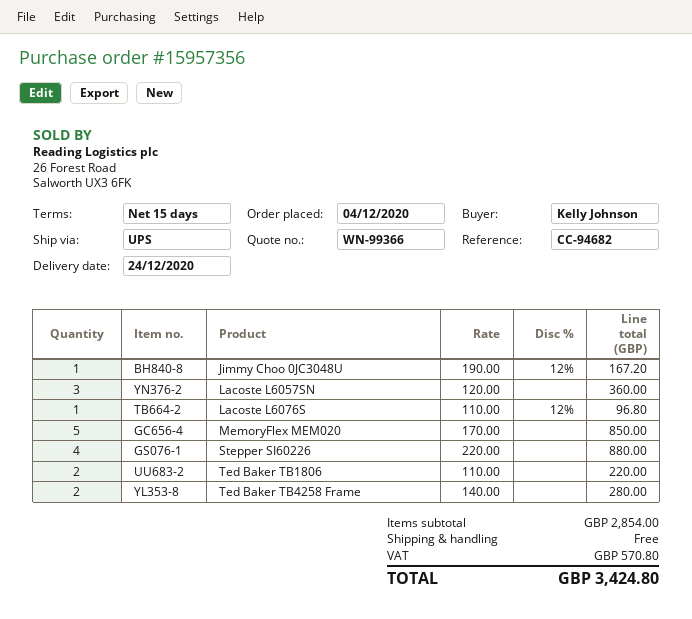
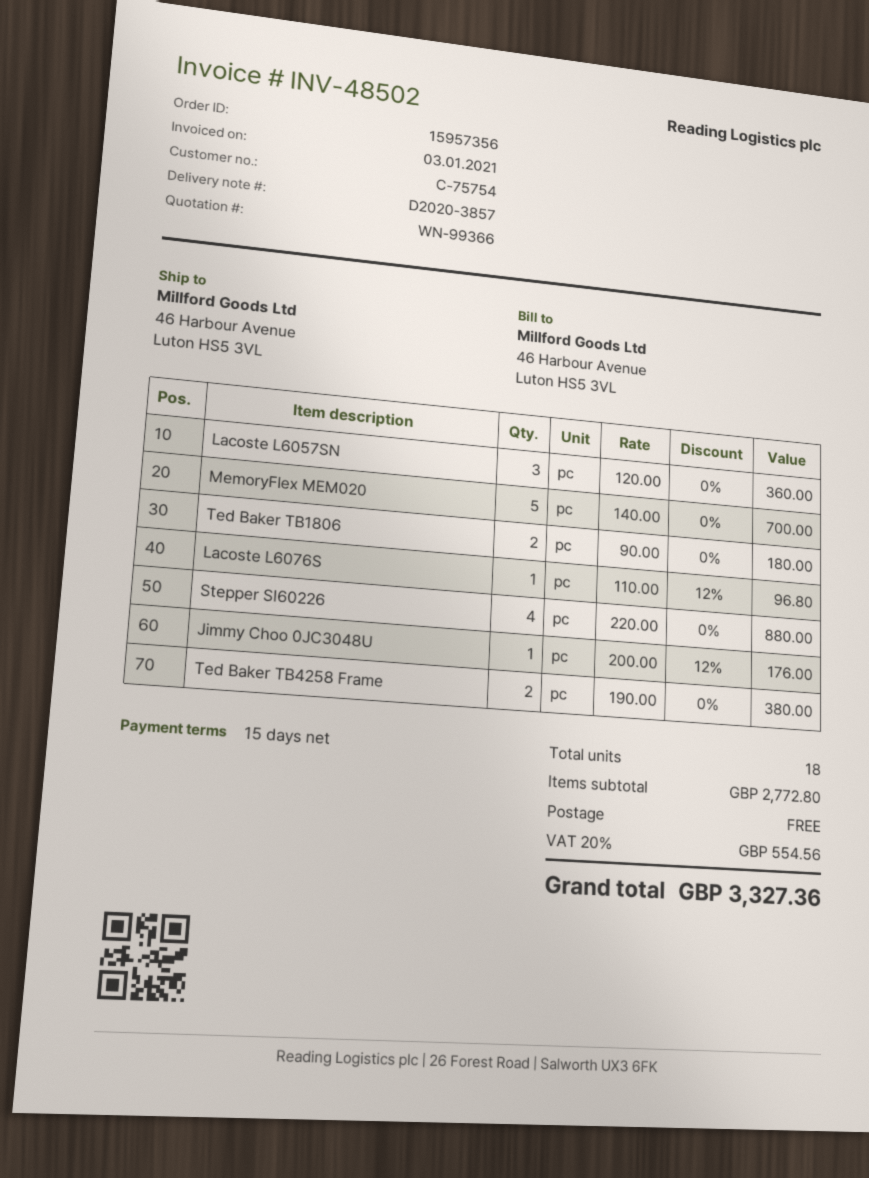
Jimmy Choo 0JC3048U: 1 x 190.00 - 12% = 167.20 -> 1 x 200.00 - 12% = 176.00
MemoryFlex MEM020: 5 x 170.00 = 850.00 -> 5 x 140.00 = 700.00
Ted Baker TB1806: 2 x 110.00 = 220.00 -> 2 x 90.00 = 180.00
Ted Baker TB4258 Frame: 2 x 140.00 = 280.00 -> 2 x 190.00 = 380.00
subtotal: 2854.00 -> 2772.80
tax: 570.80 -> 554.56
total: 3424.80 -> 3327.36

